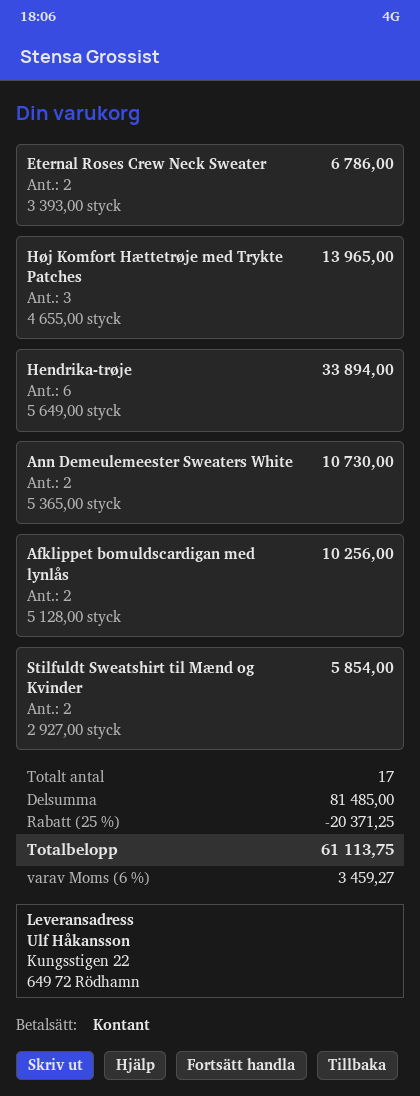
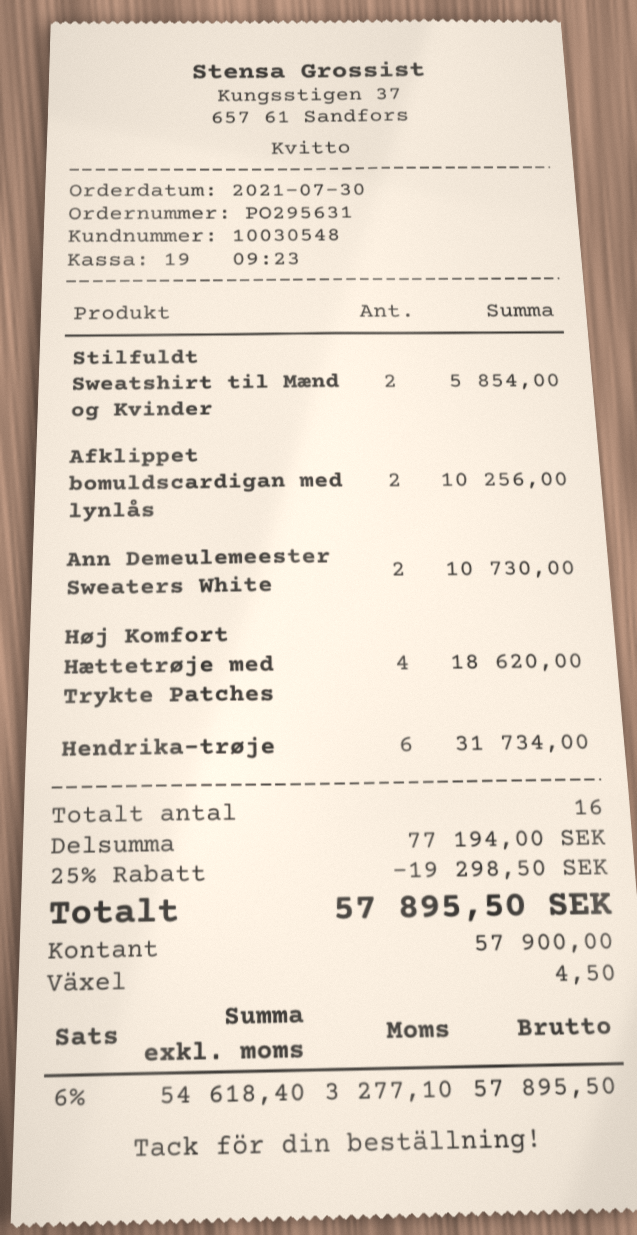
Eternal Roses Crew Neck Sweater: 2 for 6786.00 -> none
Høj Komfort Hættetrøje med Trykte Patches: 3 for 13965.00 -> 4 for 18620.00
Hendrika-trøje: 6 for 33894.00 -> 6 for 31734.00
total quantity: 17 -> 16
subtotal: 81485.00 -> 77194.00
discount: 25% = 20371.25 -> 25% = 19298.50
tax: 6% = 3459.27 -> 6% = 3277.10
total: 61113.75 -> 57895.50

